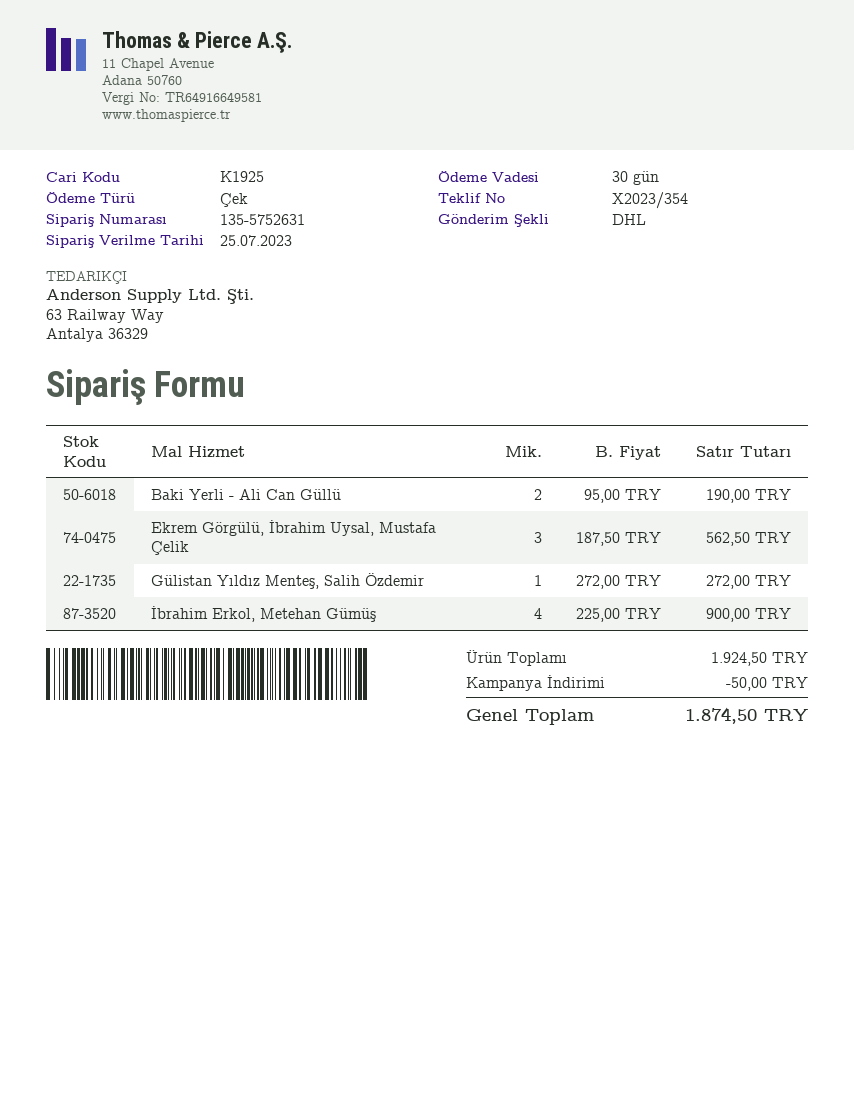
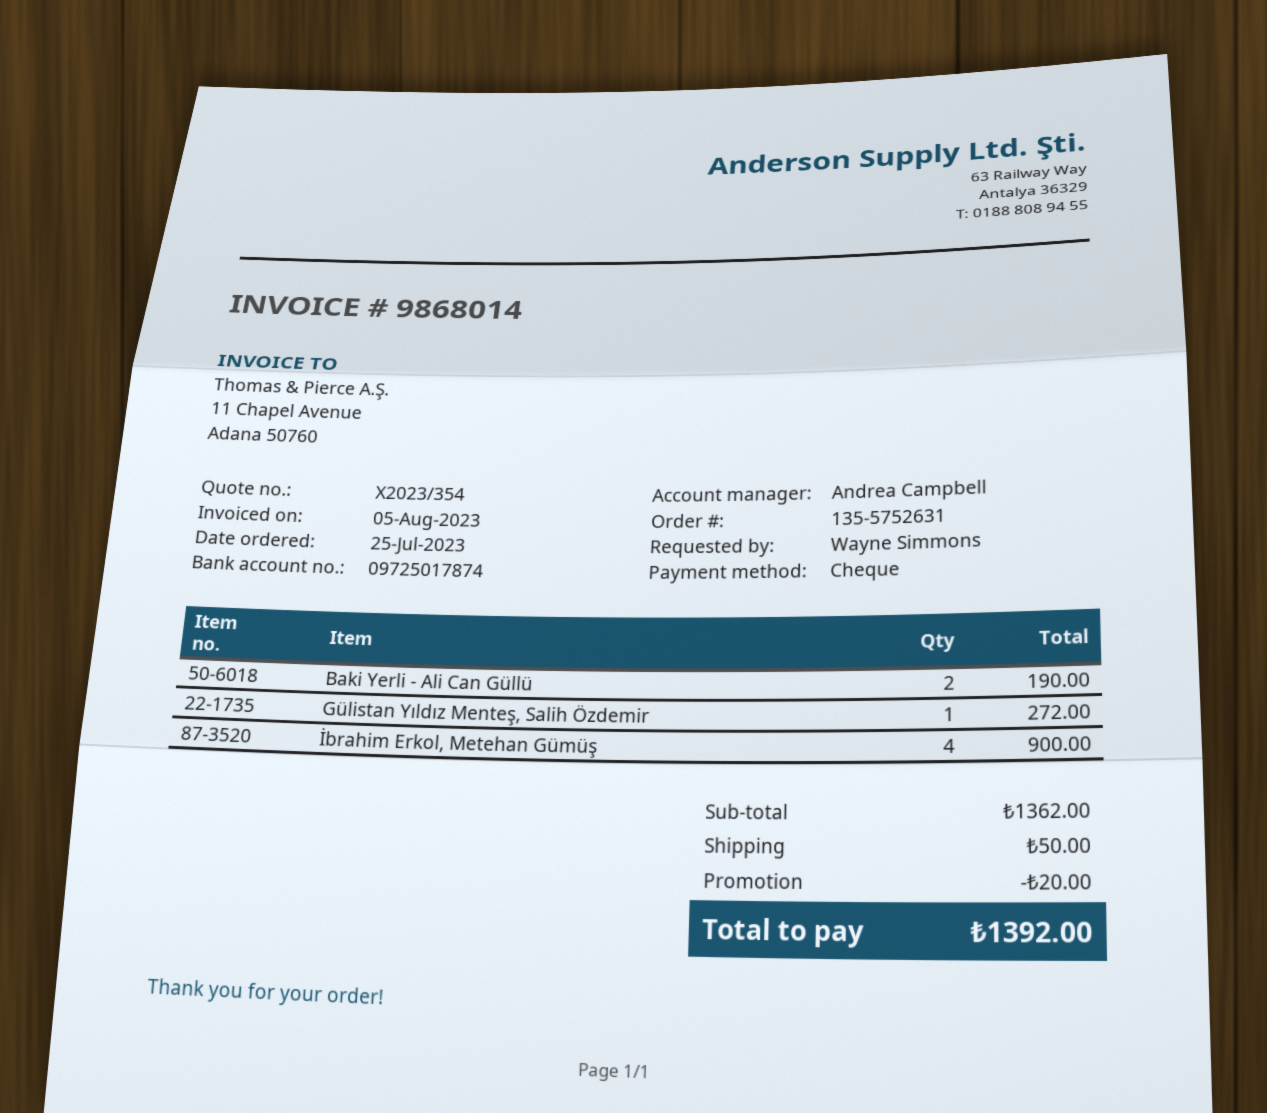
Ekrem Görgülü, İbrahim Uysal, Mustafa Çelik: 3 for 562.50 -> none
subtotal: 1924.50 -> 1362.00
discount: 50.00 -> 20.00
shipping: none -> 50.00
total: 1874.50 -> 1392.00

